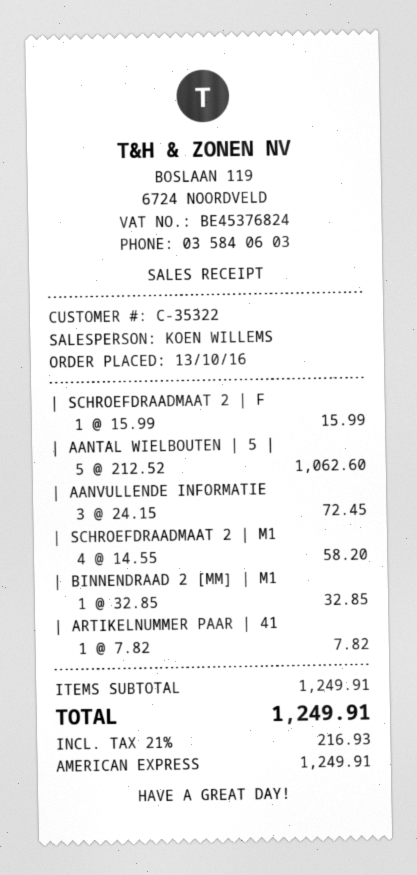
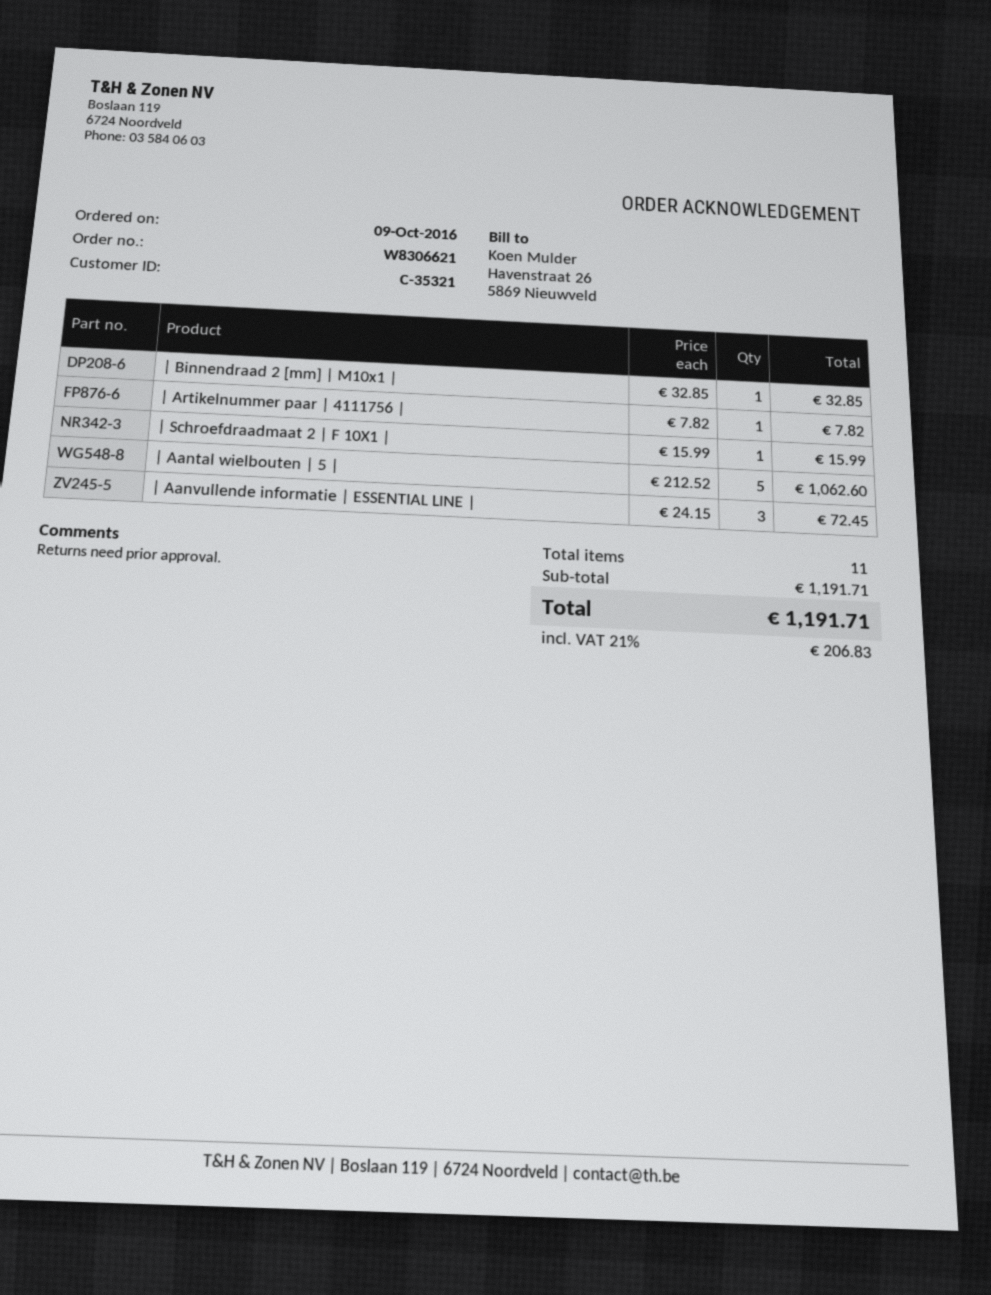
order date: 2016-10-13 -> 2016-10-09
customer number: C-35322 -> C-35321
| SCHROEFDRAADMAAT 2 | M1: 4 x 14.55 = 58.20 -> none
subtotal: 1249.91 -> 1191.71
tax: 21% = 216.93 -> 21% = 206.83
total: 1249.91 -> 1191.71

